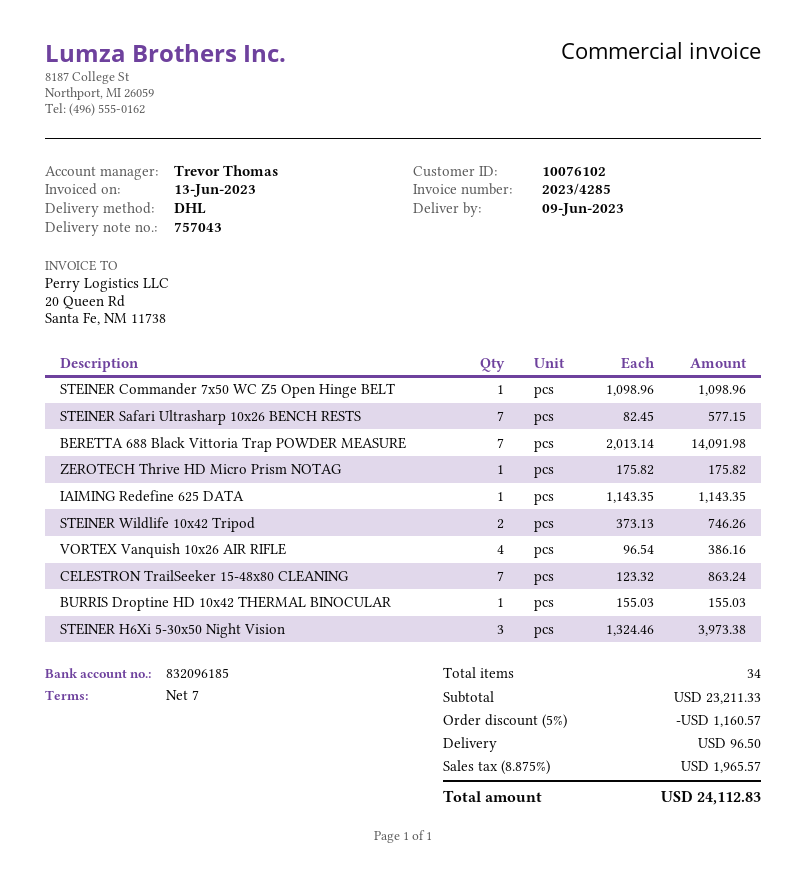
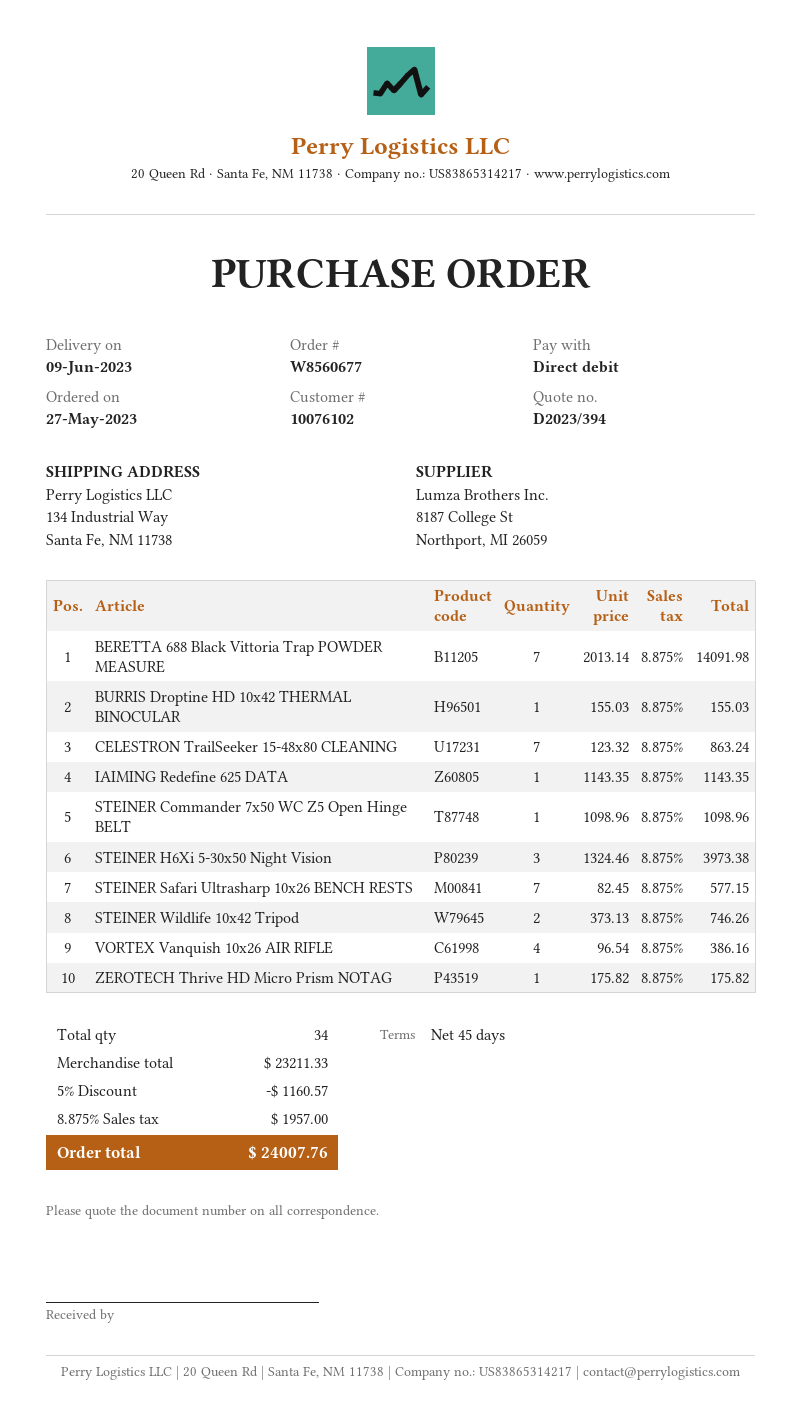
payment terms: 7 days -> 45 days
shipping: 96.50 -> none
tax: 8.875% = 1965.57 -> 8.875% = 1957.00
total: 24112.83 -> 24007.76

